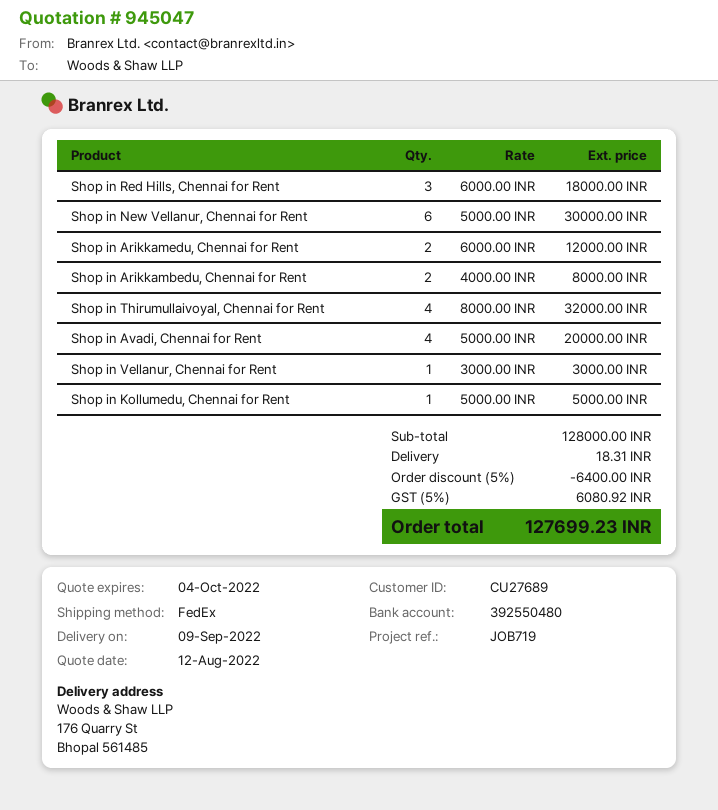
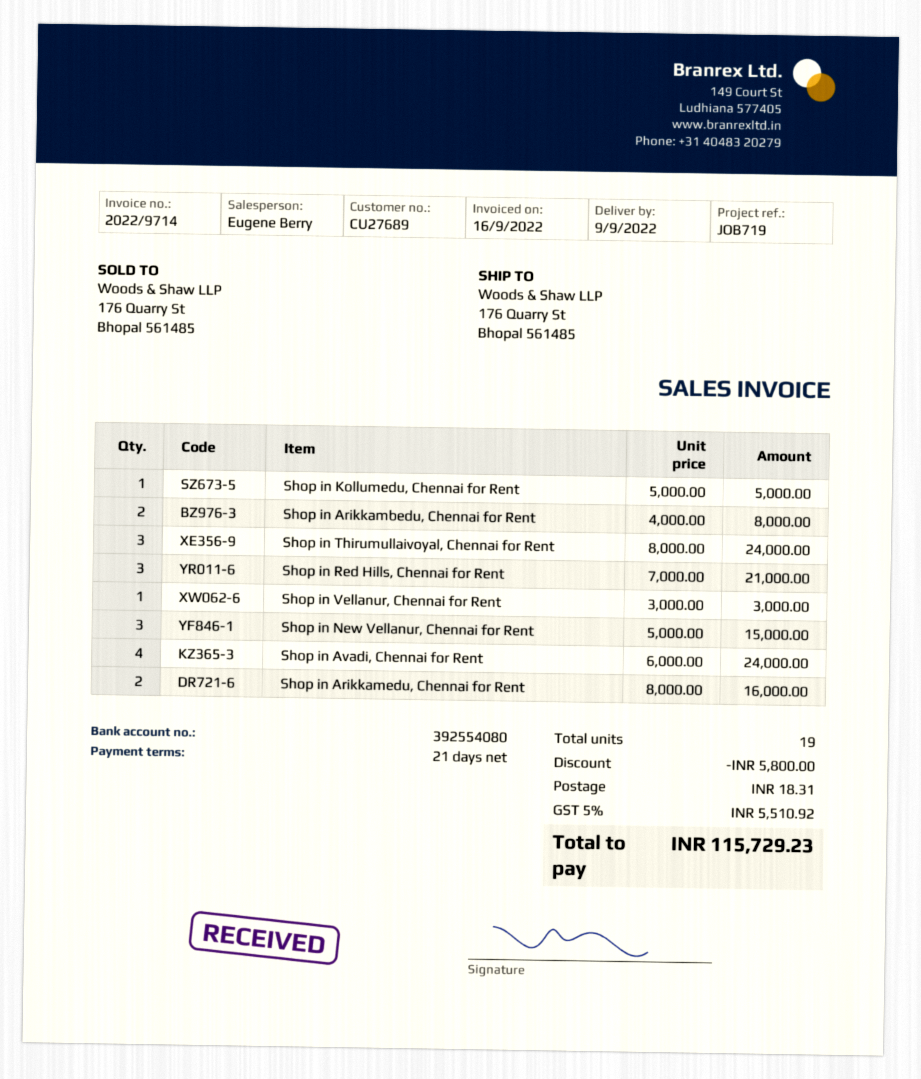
bank account: 392550480 -> 392554080
Shop in Red Hills, Chennai for Rent: 3 x 6000.00 = 18000.00 -> 3 x 7000.00 = 21000.00
Shop in New Vellanur, Chennai for Rent: 6 x 5000.00 = 30000.00 -> 3 x 5000.00 = 15000.00
Shop in Arikkamedu, Chennai for Rent: 2 x 6000.00 = 12000.00 -> 2 x 8000.00 = 16000.00
Shop in Thirumullaivoyal, Chennai for Rent: 4 x 8000.00 = 32000.00 -> 3 x 8000.00 = 24000.00
Shop in Avadi, Chennai for Rent: 4 x 5000.00 = 20000.00 -> 4 x 6000.00 = 24000.00
discount: 6400.00 -> 5800.00
tax: 5% = 6080.92 -> 5% = 5510.92
total: 127699.23 -> 115729.23

